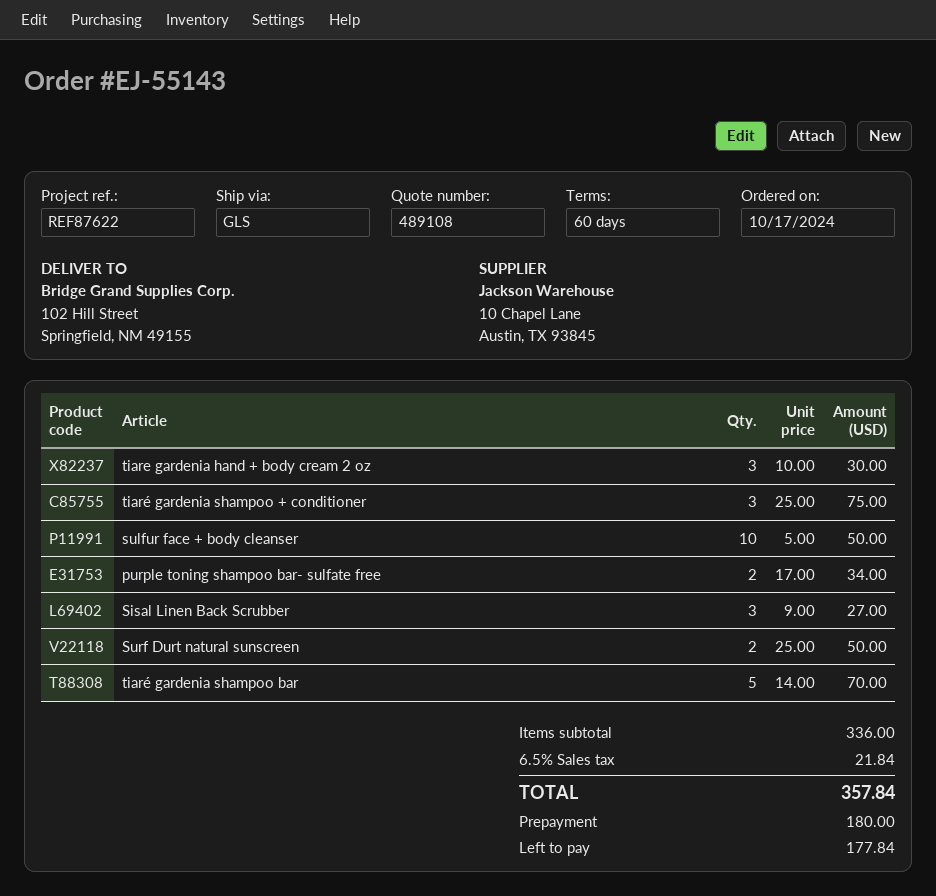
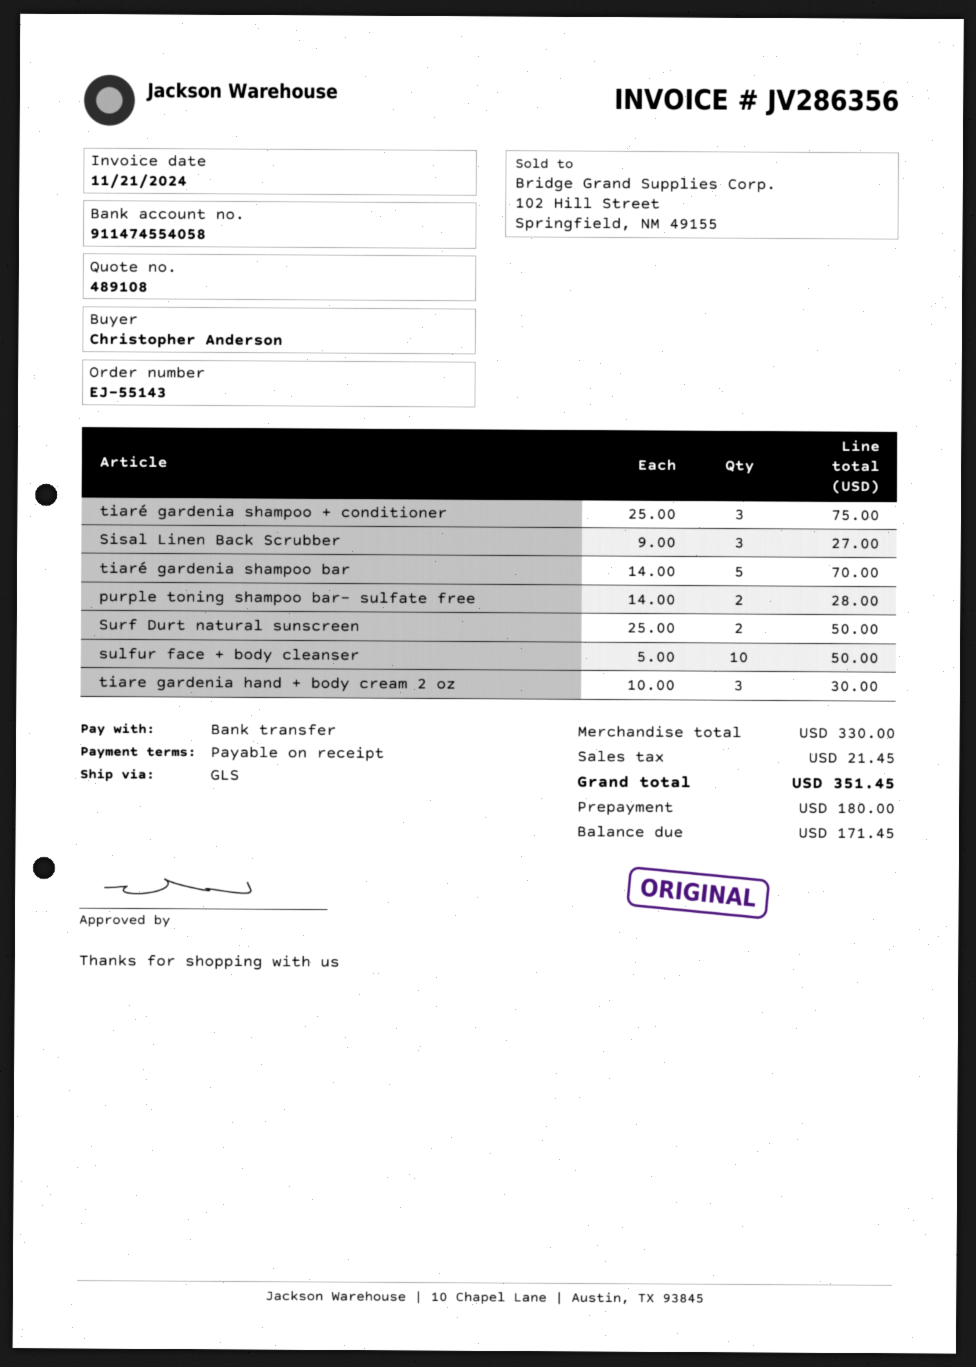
payment terms: 60 days -> on receipt
purple toning shampoo bar- sulfate free: 2 x 17.00 = 34.00 -> 2 x 14.00 = 28.00
subtotal: 336.00 -> 330.00
tax: 21.84 -> 21.45
total: 357.84 -> 351.45
balance: 177.84 -> 171.45

